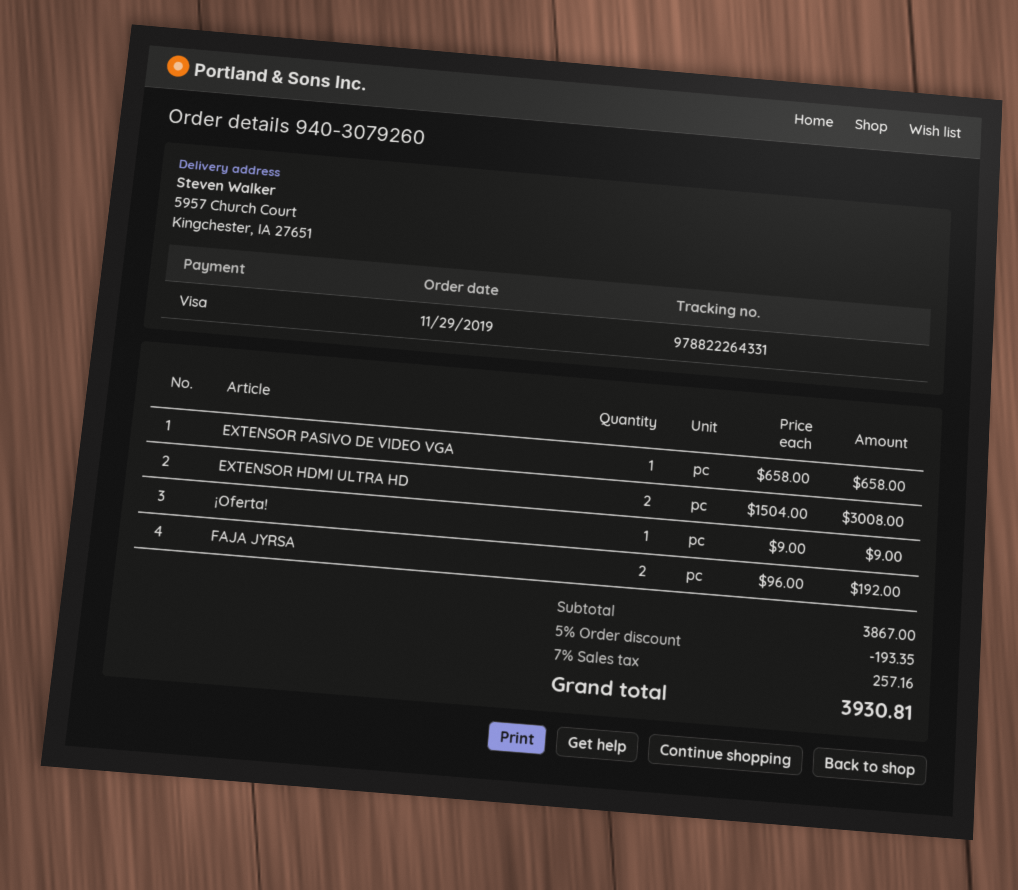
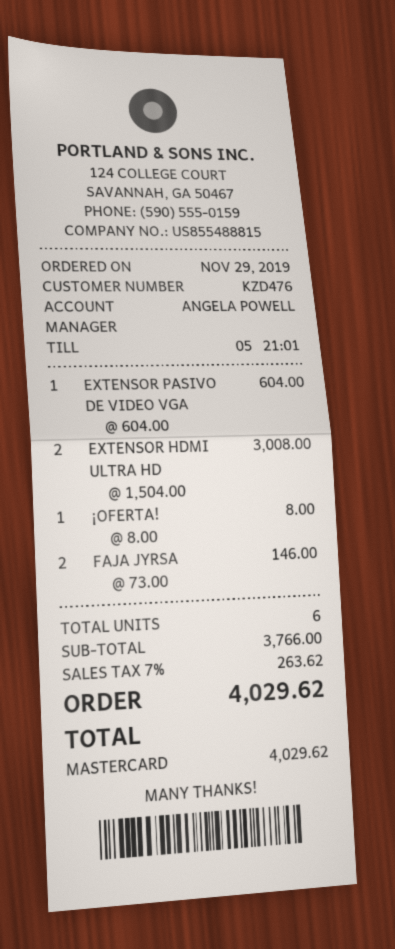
payment method: Visa -> Mastercard
EXTENSOR PASIVO DE VIDEO VGA: 1 x 658.00 = 658.00 -> 1 x 604.00 = 604.00
¡Oferta!: 1 x 9.00 = 9.00 -> 1 x 8.00 = 8.00
FAJA JYRSA: 2 x 96.00 = 192.00 -> 2 x 73.00 = 146.00
subtotal: 3867.00 -> 3766.00
discount: 5% = 193.35 -> none
tax: 7% = 257.16 -> 7% = 263.62
total: 3930.81 -> 4029.62

